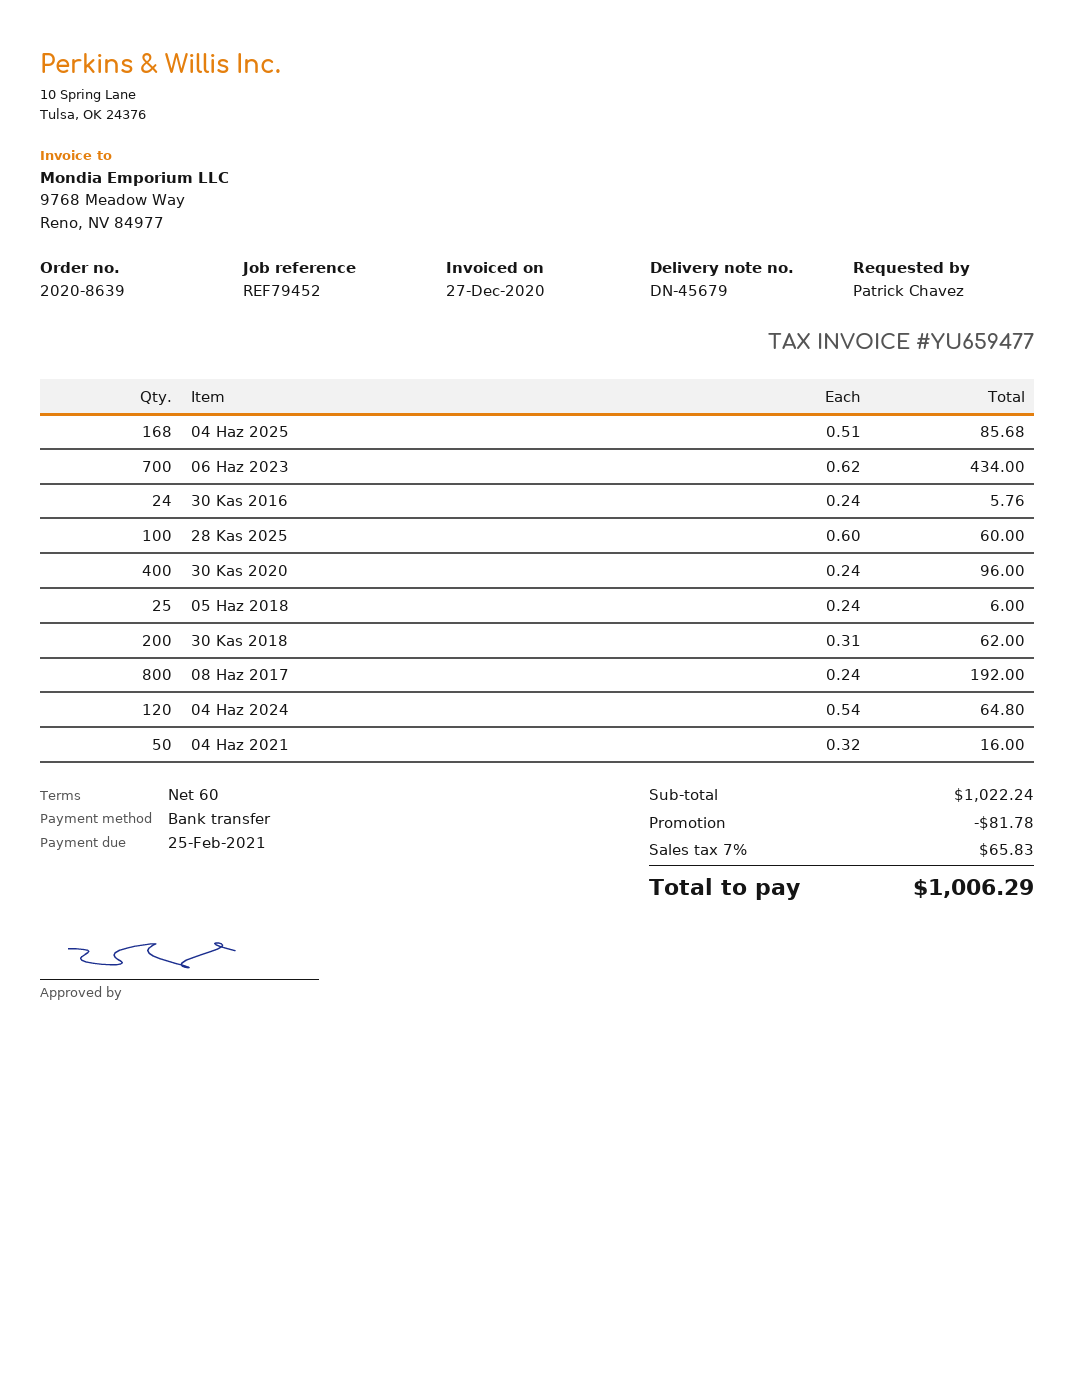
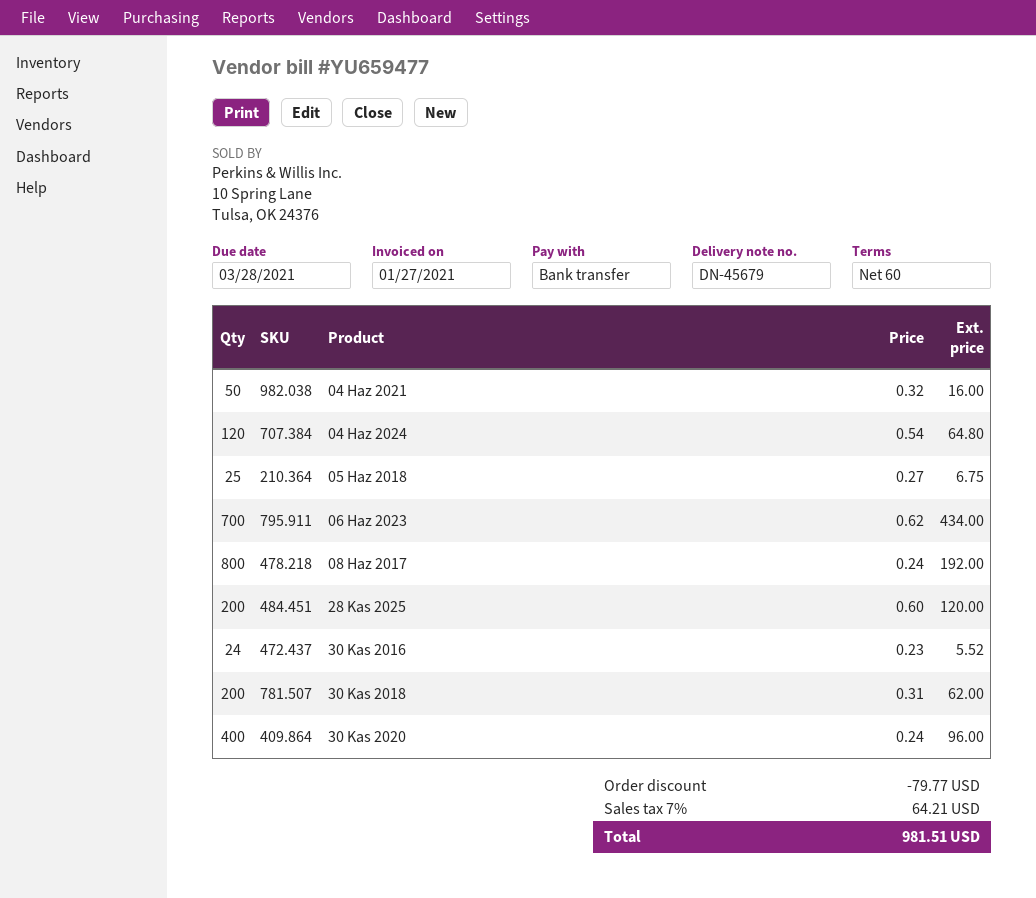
invoice date: 2020-12-27 -> 2021-01-27
due date: 2021-02-25 -> 2021-03-28
04 Haz 2025: 168 x 0.51 = 85.68 -> none
30 Kas 2016: 24 x 0.24 = 5.76 -> 24 x 0.23 = 5.52
28 Kas 2025: 100 x 0.60 = 60.00 -> 200 x 0.60 = 120.00
05 Haz 2018: 25 x 0.24 = 6.00 -> 25 x 0.27 = 6.75
discount: 81.78 -> 79.77
tax: 7% = 65.83 -> 7% = 64.21
total: 1006.29 -> 981.51

